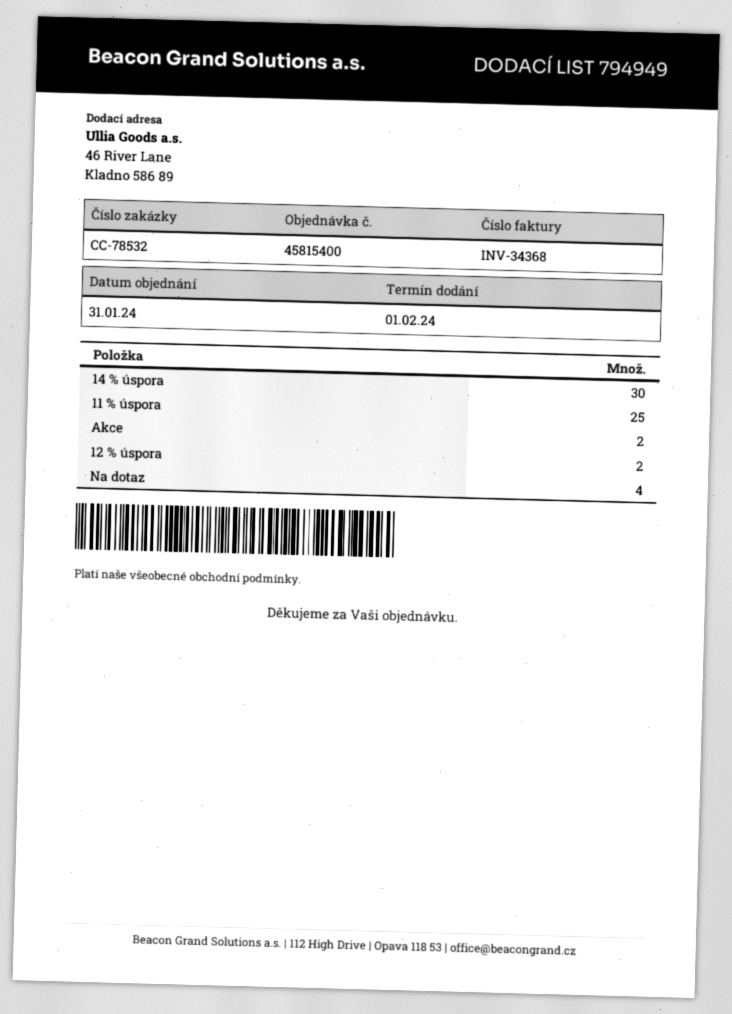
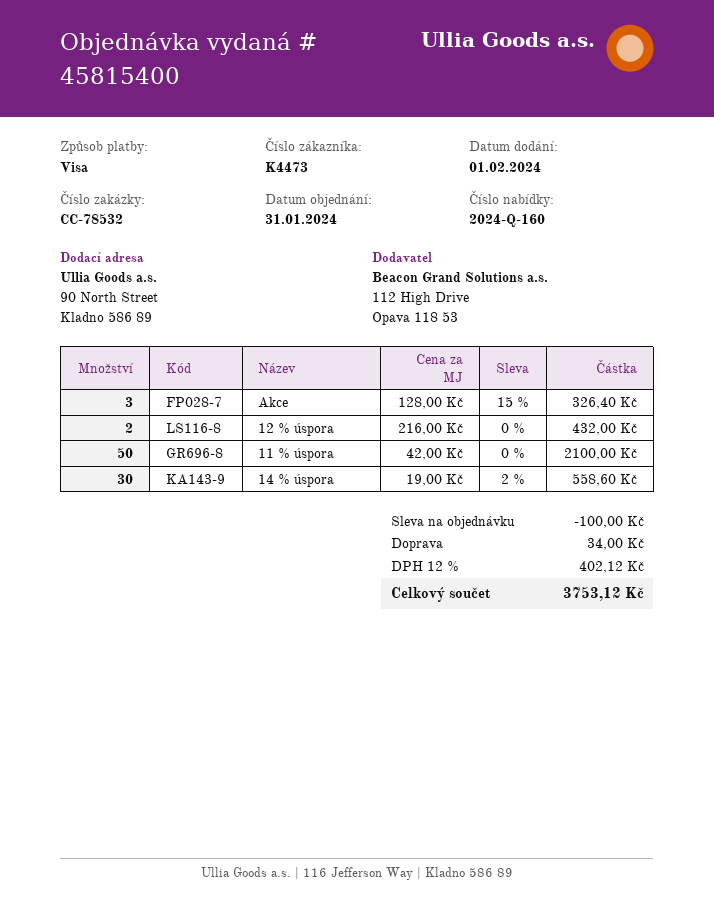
ship to: 46 River Lane, Kladno 586 89 -> 90 North Street, Kladno 586 89
11 % úspora: 25 -> 50
Akce: 2 -> 3
Na dotaz: 4 -> none

